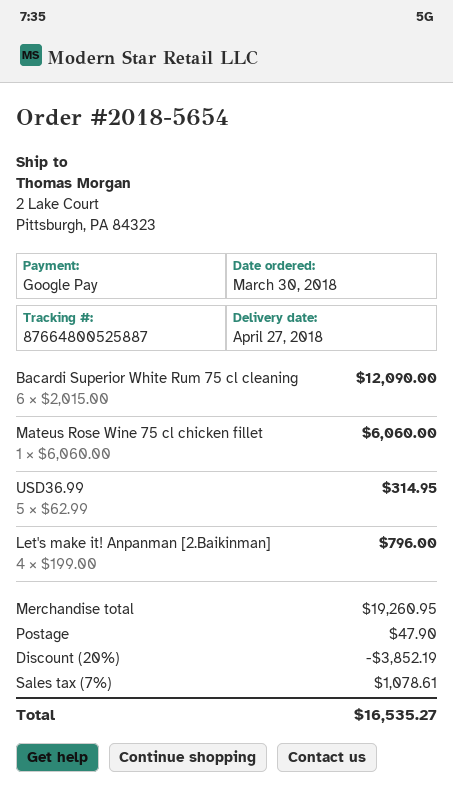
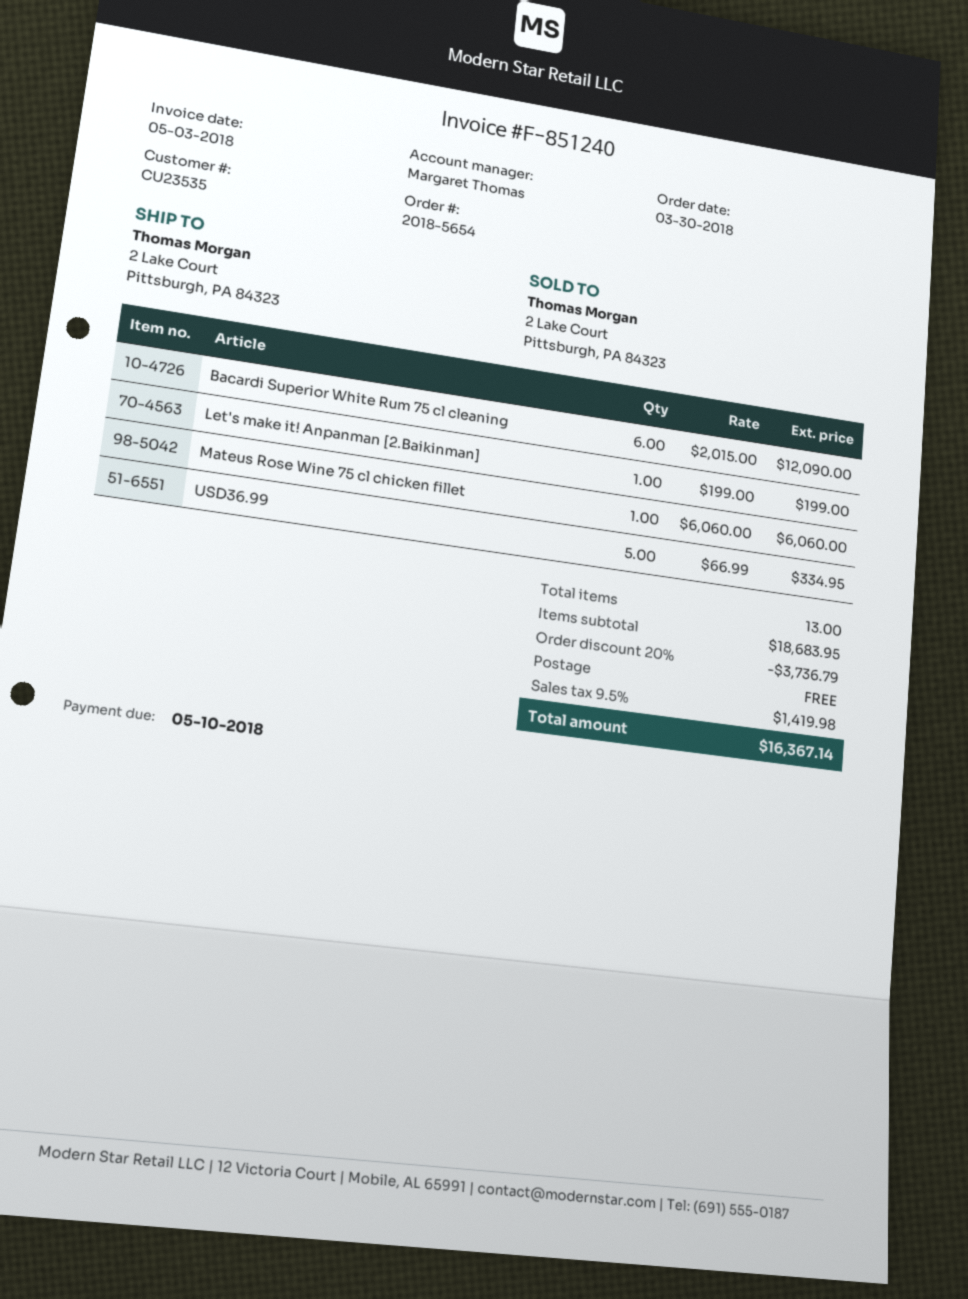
USD36.99: 5 x 62.99 = 314.95 -> 5 x 66.99 = 334.95
Let's make it! Anpanman [2.Baikinman]: 4 x 199.00 = 796.00 -> 1 x 199.00 = 199.00
subtotal: 19260.95 -> 18683.95
discount: 20% = 3852.19 -> 20% = 3736.79
shipping: 47.90 -> 0.00
tax: 7% = 1078.61 -> 9.5% = 1419.98
total: 16535.27 -> 16367.14

